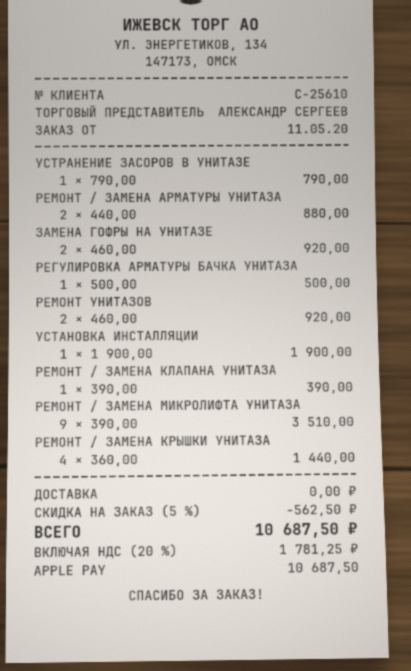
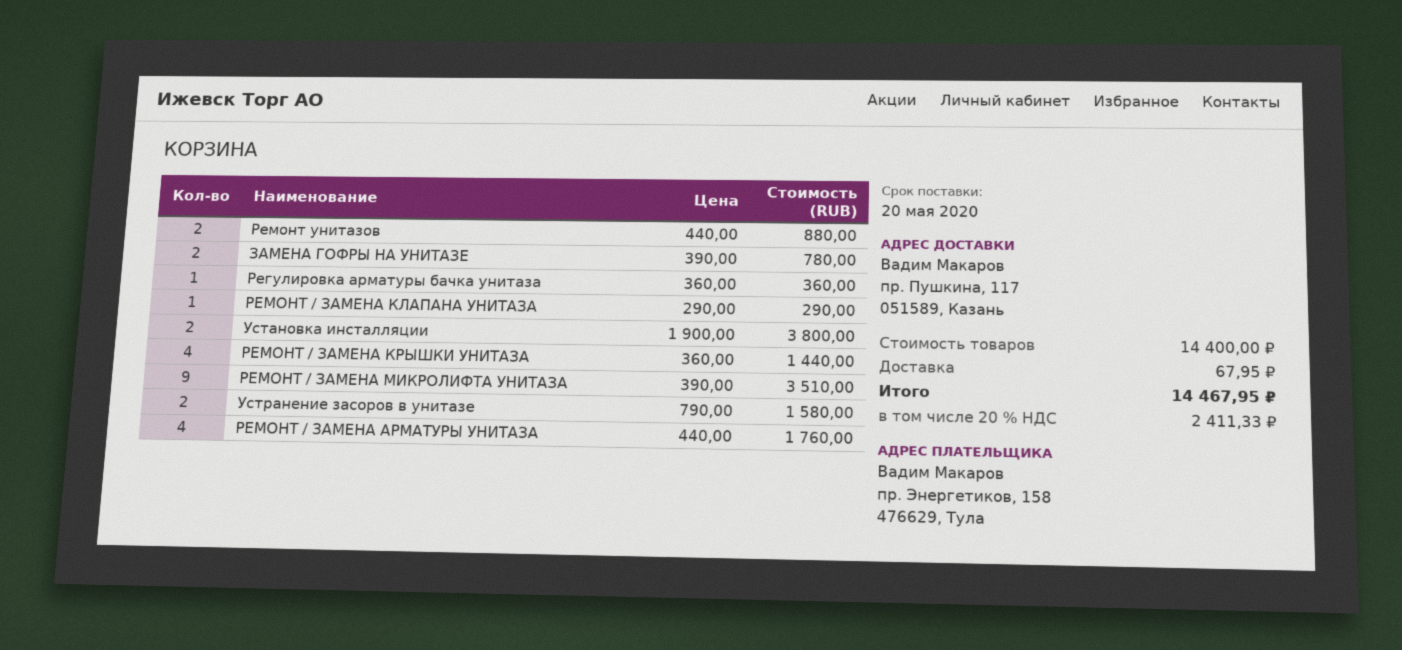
УСТРАНЕНИЕ ЗАСОРОВ В УНИТАЗЕ: 1 x 790.00 = 790.00 -> 2 x 790.00 = 1580.00
РЕМОНТ / ЗАМЕНА АРМАТУРЫ УНИТАЗА: 2 x 440.00 = 880.00 -> 4 x 440.00 = 1760.00
ЗАМЕНА ГОФРЫ НА УНИТАЗЕ: 2 x 460.00 = 920.00 -> 2 x 390.00 = 780.00
РЕГУЛИРОВКА АРМАТУРЫ БАЧКА УНИТАЗА: 1 x 500.00 = 500.00 -> 1 x 360.00 = 360.00
РЕМОНТ УНИТАЗОВ: 2 x 460.00 = 920.00 -> 2 x 440.00 = 880.00
УСТАНОВКА ИНСТАЛЛЯЦИИ: 1 x 1900.00 = 1900.00 -> 2 x 1900.00 = 3800.00
РЕМОНТ / ЗАМЕНА КЛАПАНА УНИТАЗА: 1 x 390.00 = 390.00 -> 1 x 290.00 = 290.00
discount: 5% = 562.50 -> none
shipping: 0.00 -> 67.95
tax: 20% = 1781.25 -> 20% = 2411.33
total: 10687.50 -> 14467.95

